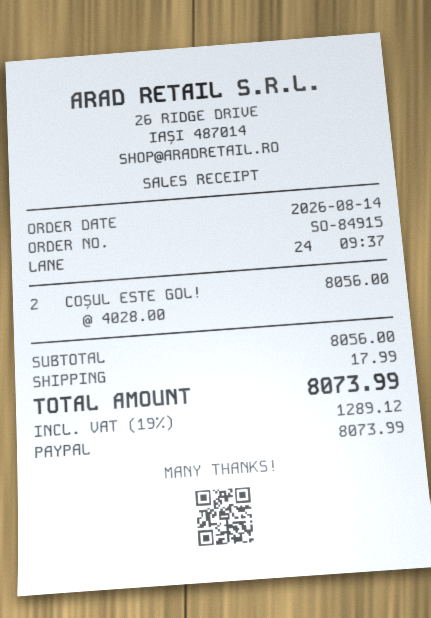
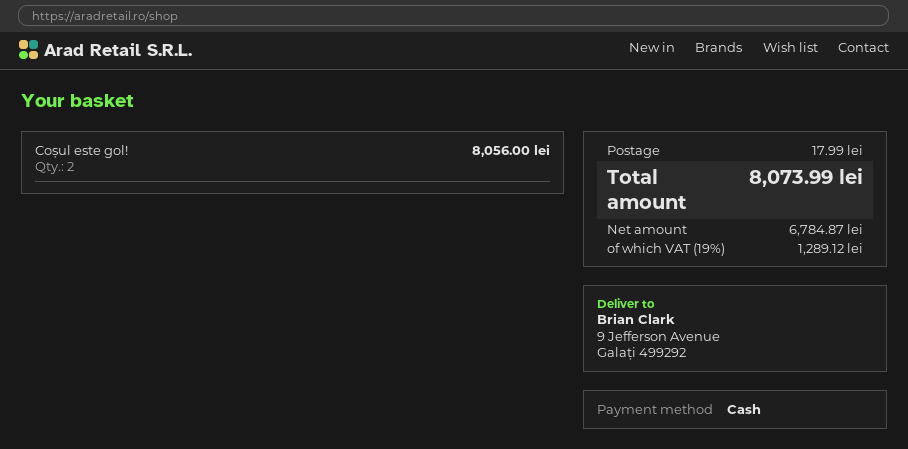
payment method: PayPal -> cash

